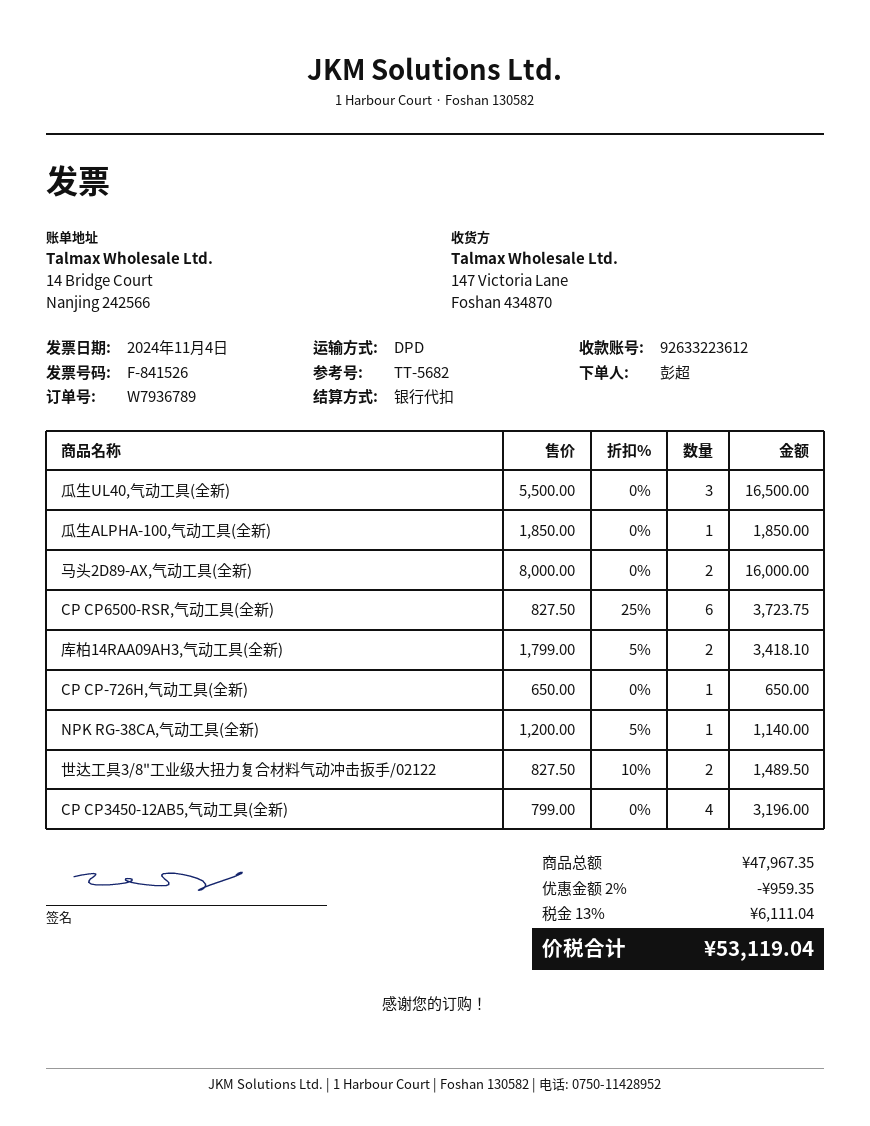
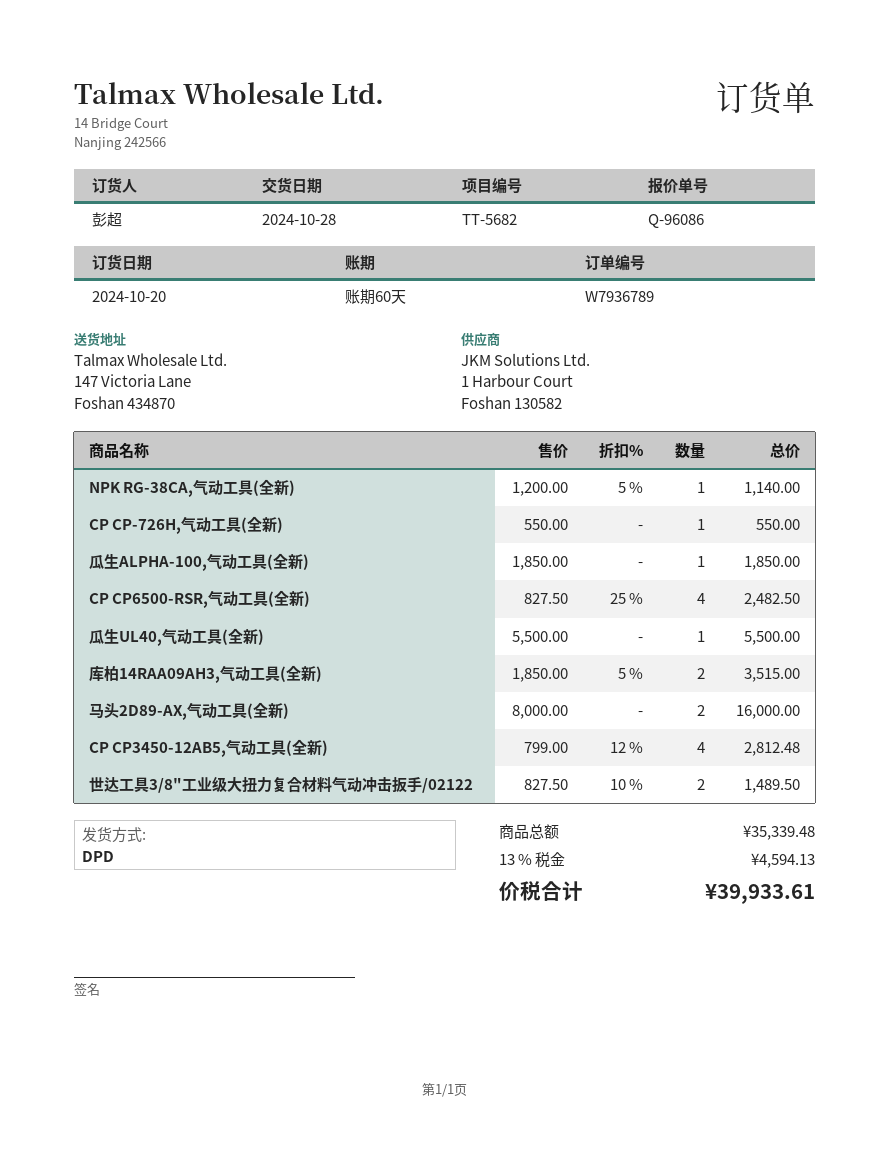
瓜生UL40,气动工具(全新): 3 x 5500.00 = 16500.00 -> 1 x 5500.00 = 5500.00
CP CP6500-RSR,气动工具(全新): 6 x 827.50 - 25% = 3723.75 -> 4 x 827.50 - 25% = 2482.50
库柏14RAA09AH3,气动工具(全新): 2 x 1799.00 - 5% = 3418.10 -> 2 x 1850.00 - 5% = 3515.00
CP CP-726H,气动工具(全新): 1 x 650.00 = 650.00 -> 1 x 550.00 = 550.00
CP CP3450-12AB5,气动工具(全新): 4 x 799.00 = 3196.00 -> 4 x 799.00 - 12% = 2812.48
subtotal: 47967.35 -> 35339.48
discount: 2% = 959.35 -> none
tax: 13% = 6111.04 -> 13% = 4594.13
total: 53119.04 -> 39933.61

